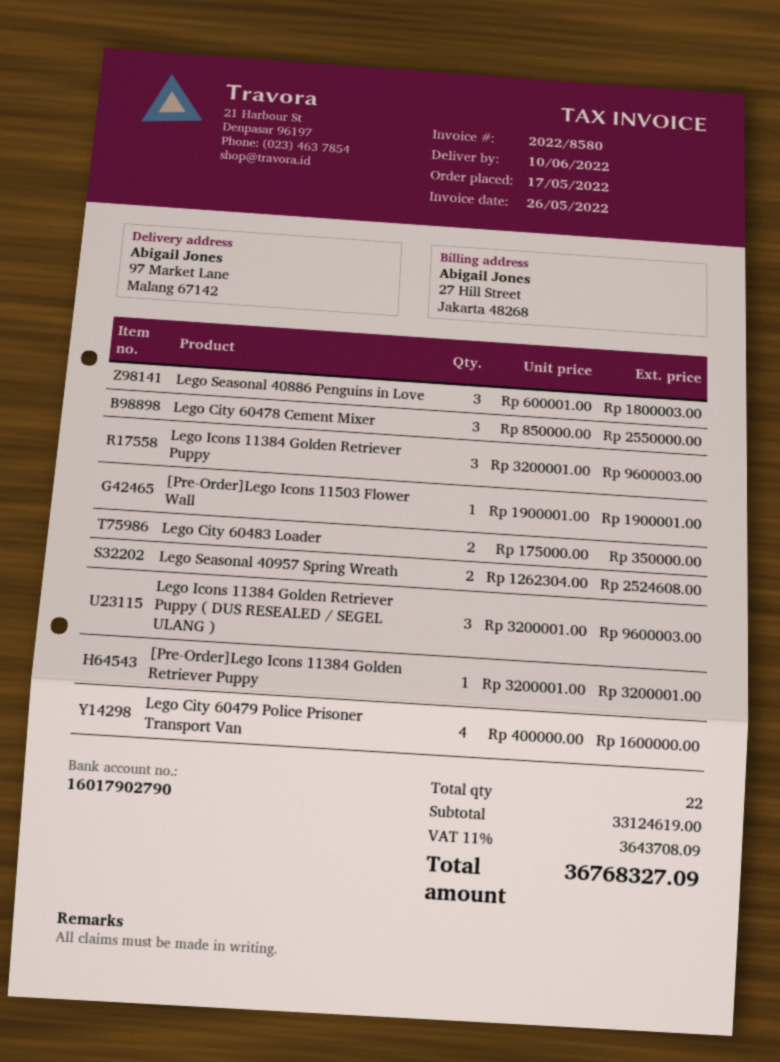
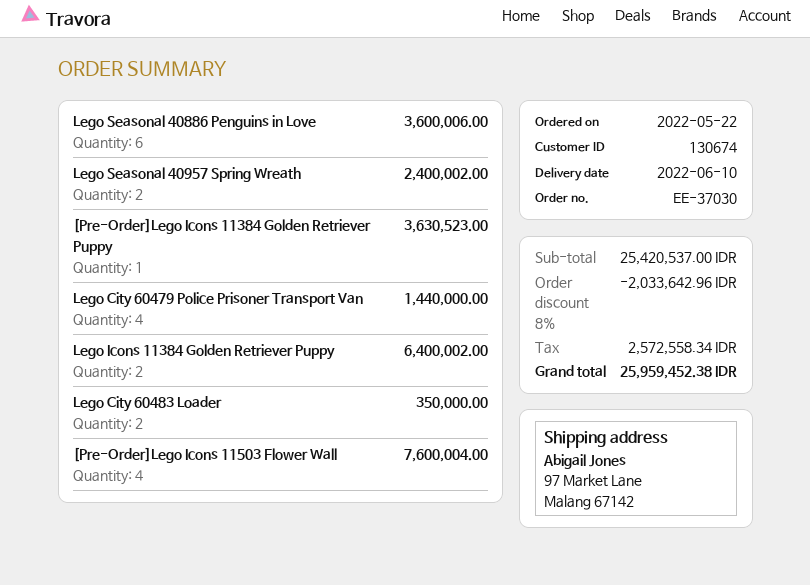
order date: 2022-05-17 -> 2022-05-22
Lego Seasonal 40886 Penguins in Love: 3 for 1800003.00 -> 6 for 3600006.00
Lego City 60478 Cement Mixer: 3 for 2550000.00 -> none
Lego Icons 11384 Golden Retriever Puppy: 3 for 9600003.00 -> 2 for 6400002.00
[Pre-Order]Lego Icons 11503 Flower Wall: 1 for 1900001.00 -> 4 for 7600004.00
Lego Seasonal 40957 Spring Wreath: 2 for 2524608.00 -> 2 for 2400002.00
Lego Icons 11384 Golden Retriever Puppy ( DUS RESEALED / SEGEL ULANG ): 3 for 9600003.00 -> none
[Pre-Order]Lego Icons 11384 Golden Retriever Puppy: 1 for 3200001.00 -> 1 for 3630523.00
Lego City 60479 Police Prisoner Transport Van: 4 for 1600000.00 -> 4 for 1440000.00
subtotal: 33124619.00 -> 25420537.00
discount: none -> 8% = 2033642.96
tax: 3643708.09 -> 2572558.34
total: 36768327.09 -> 25959452.38

